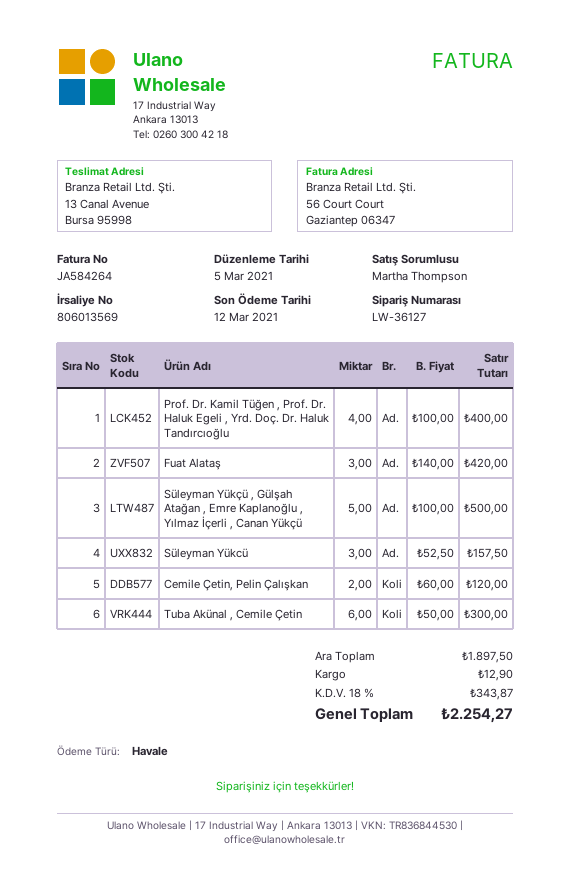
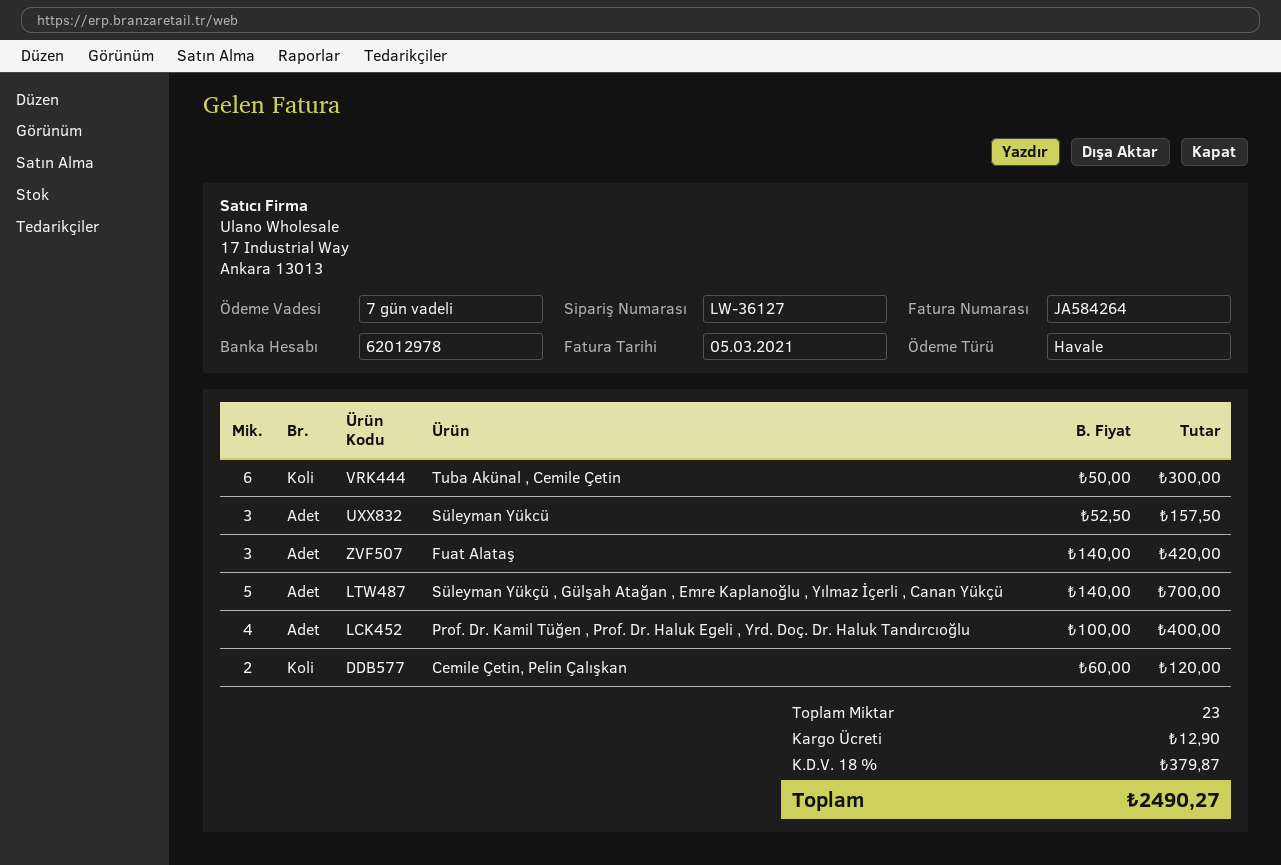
Süleyman Yükçü , Gülşah Atağan , Emre Kaplanoğlu , Yılmaz İçerli , Canan Yükçü: 5 x 100.00 = 500.00 -> 5 x 140.00 = 700.00
tax: 18% = 343.87 -> 18% = 379.87
total: 2254.27 -> 2490.27

